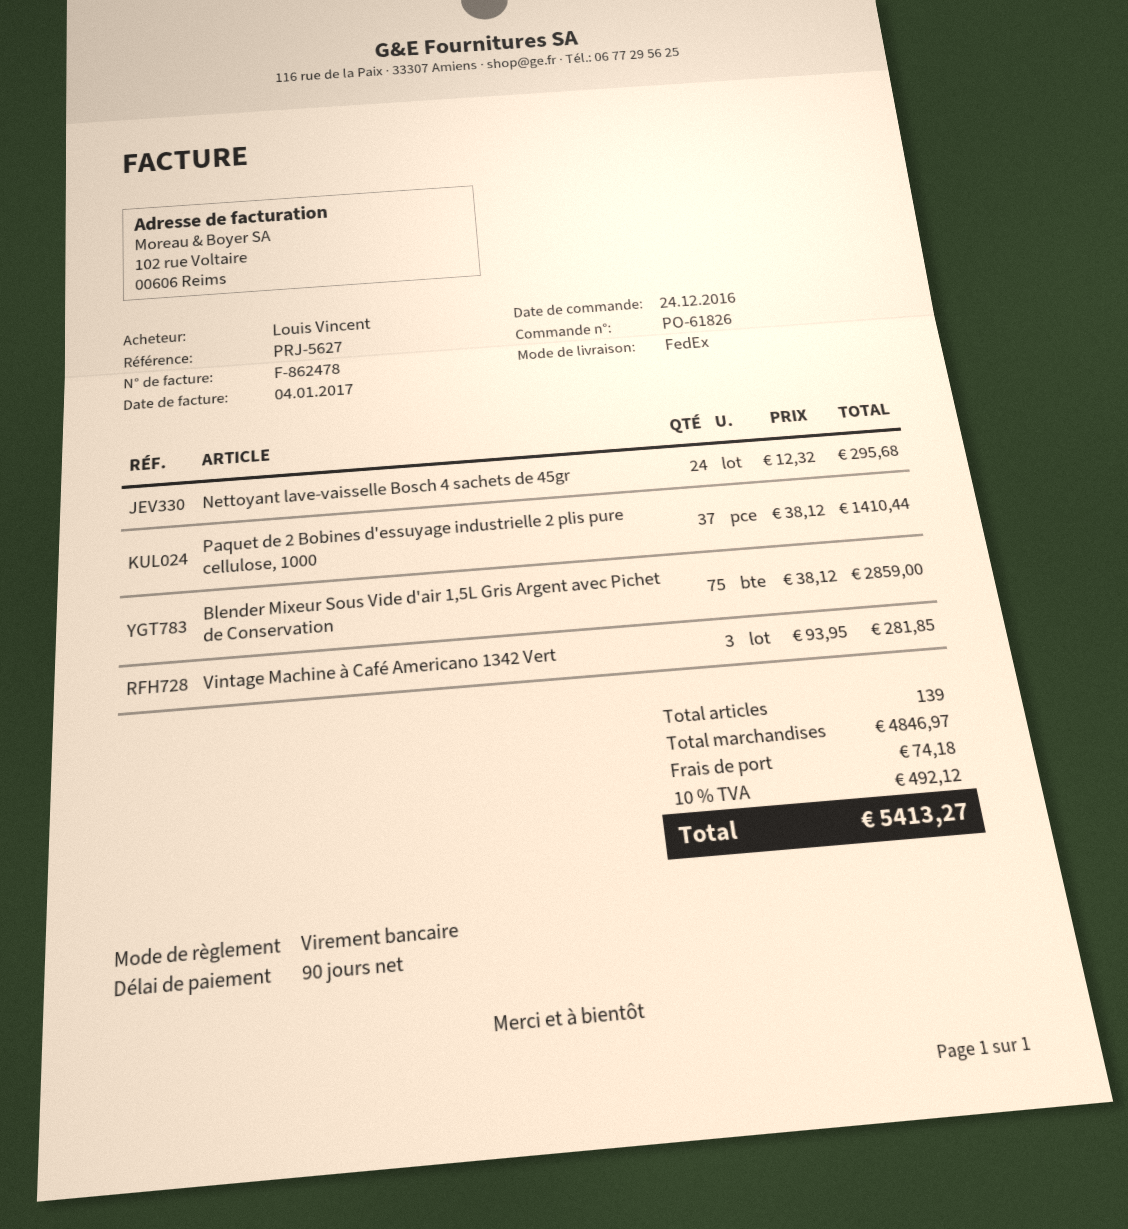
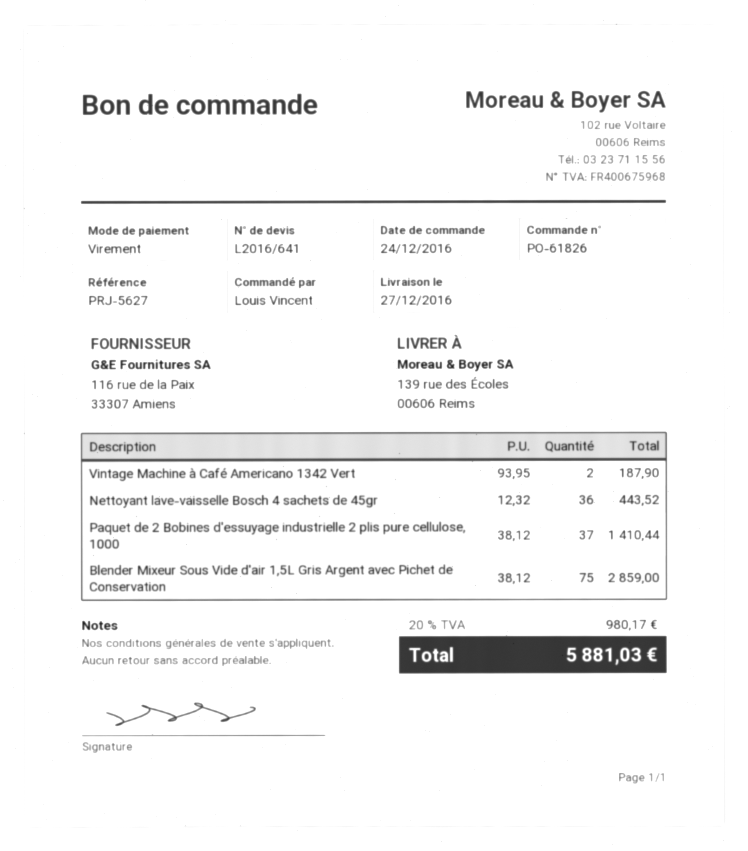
Nettoyant lave-vaisselle Bosch 4 sachets de 45gr: 24 x 12.32 = 295.68 -> 36 x 12.32 = 443.52
Vintage Machine à Café Americano 1342 Vert: 3 x 93.95 = 281.85 -> 2 x 93.95 = 187.90
shipping: 74.18 -> none
tax: 10% = 492.12 -> 20% = 980.17
total: 5413.27 -> 5881.03

